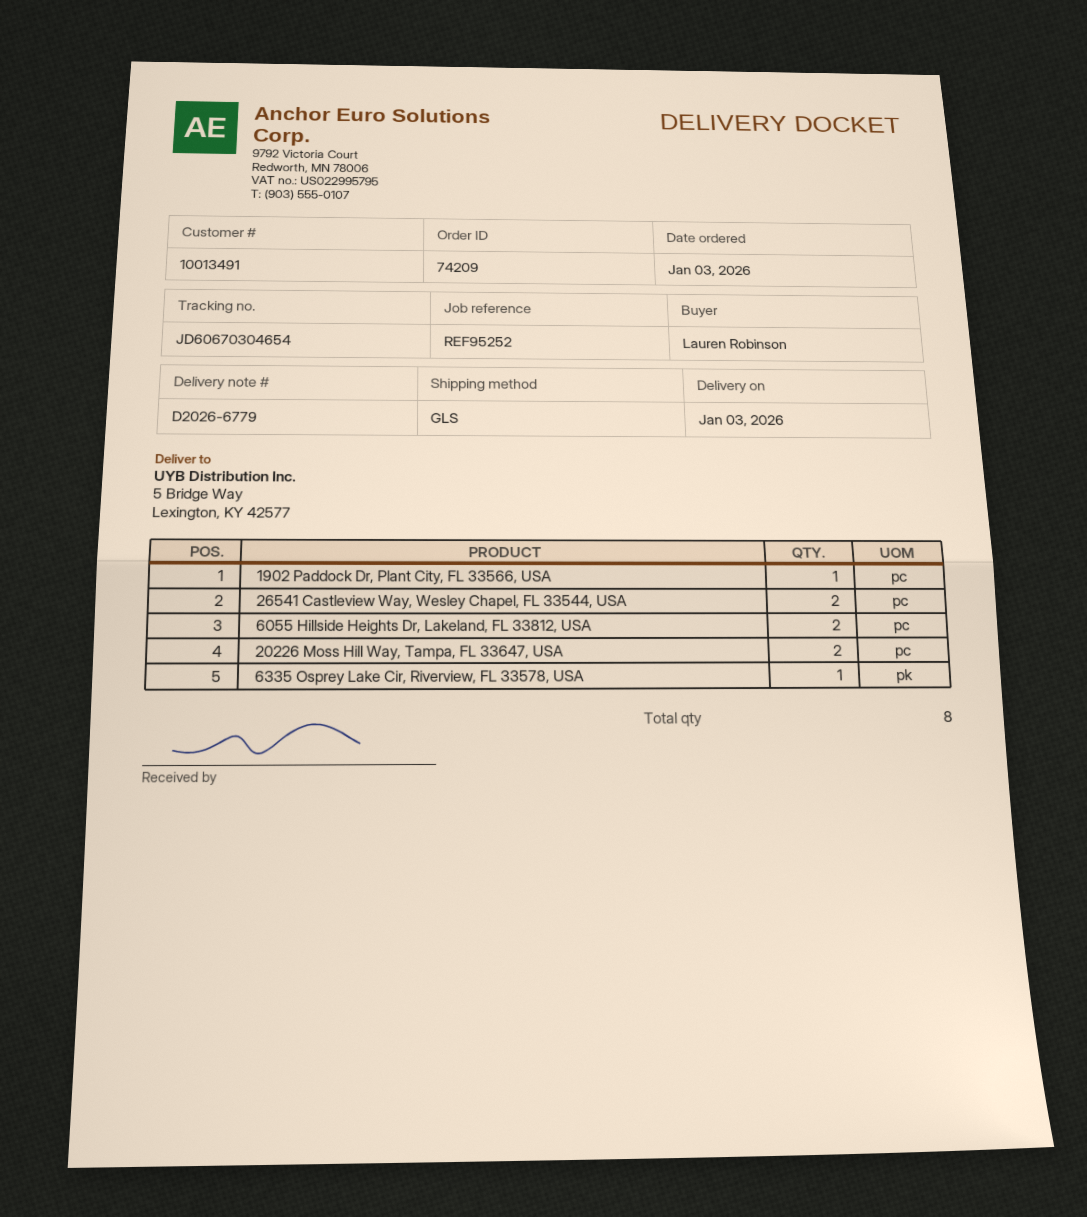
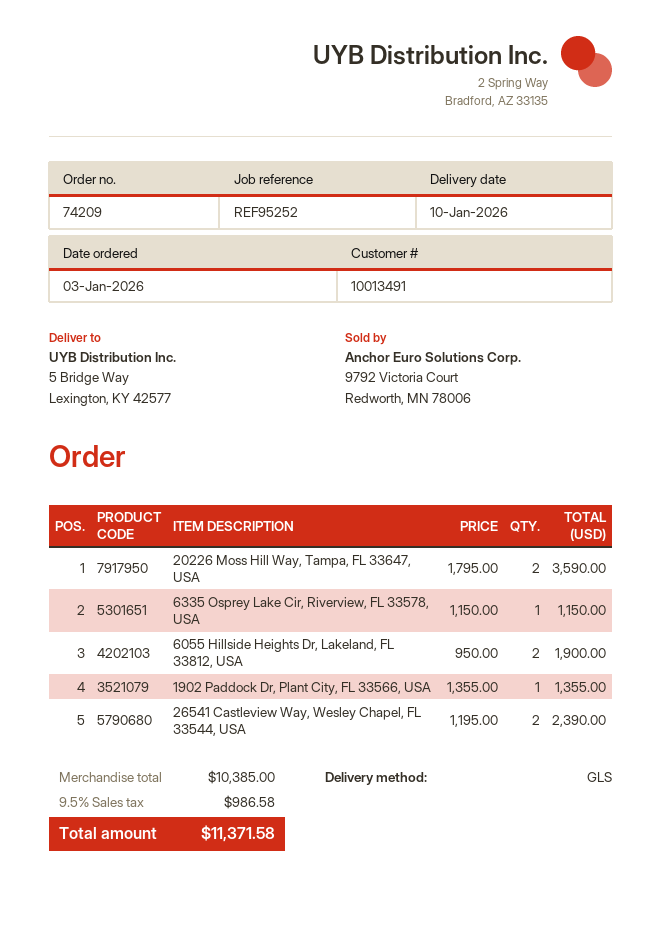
delivery date: 2026-01-03 -> 2026-01-10

